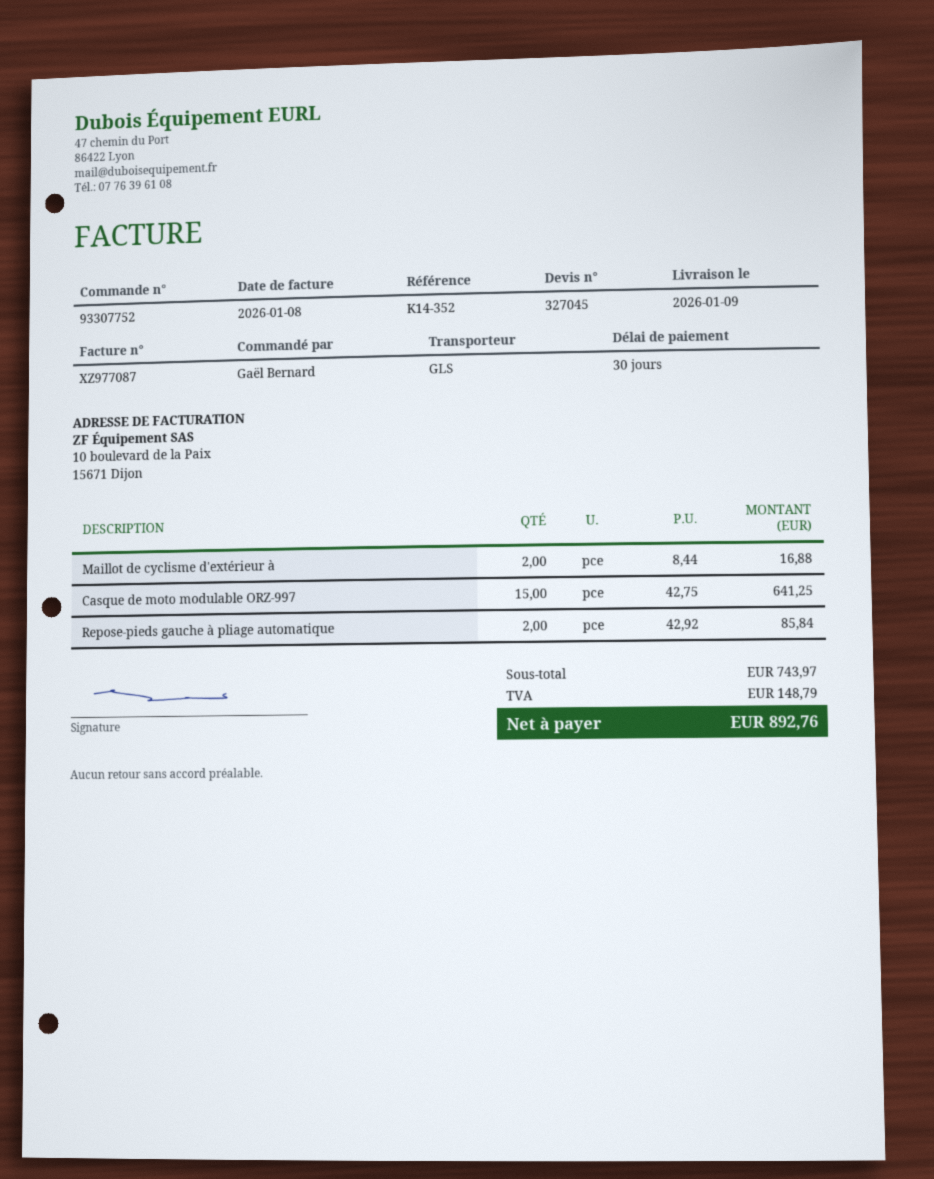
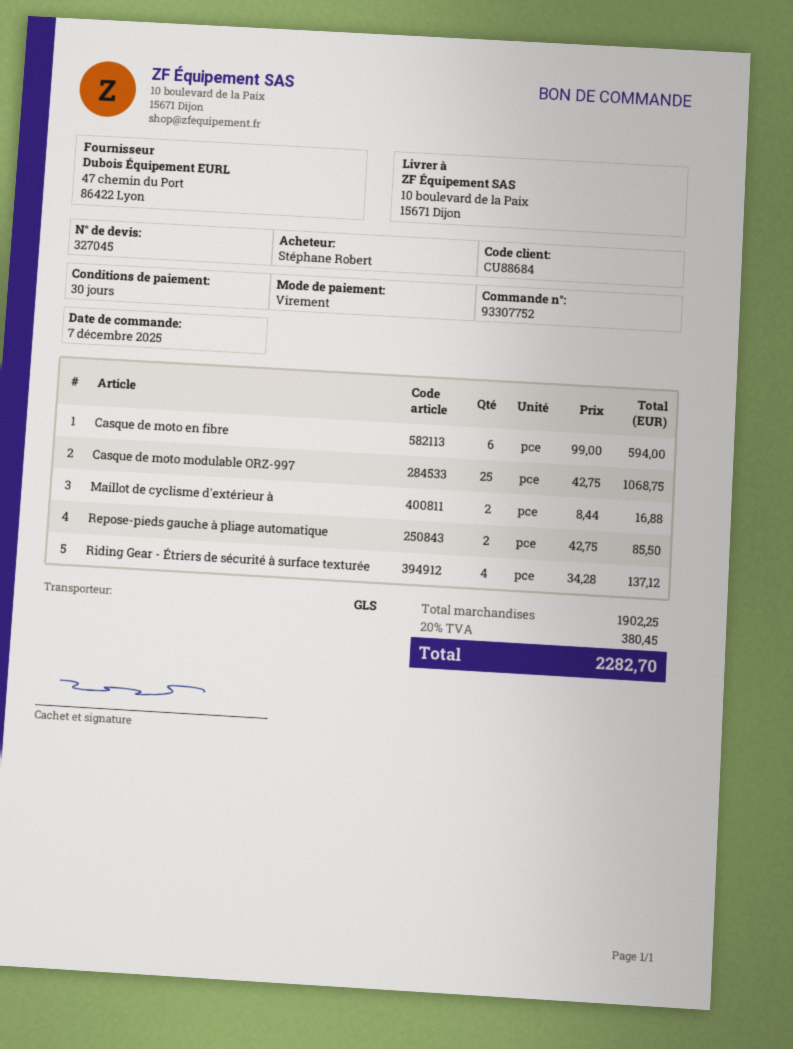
ordered by: Gaël Bernard -> Stéphane Robert
Casque de moto modulable ORZ-997: 15 x 42.75 = 641.25 -> 25 x 42.75 = 1068.75
Repose-pieds gauche à pliage automatique: 2 x 42.92 = 85.84 -> 2 x 42.75 = 85.50
Casque de moto en fibre: none -> 6 x 99.00 = 594.00
Riding Gear - Étriers de sécurité à surface texturée: none -> 4 x 34.28 = 137.12
subtotal: 743.97 -> 1902.25
tax: 148.79 -> 380.45
total: 892.76 -> 2282.70

